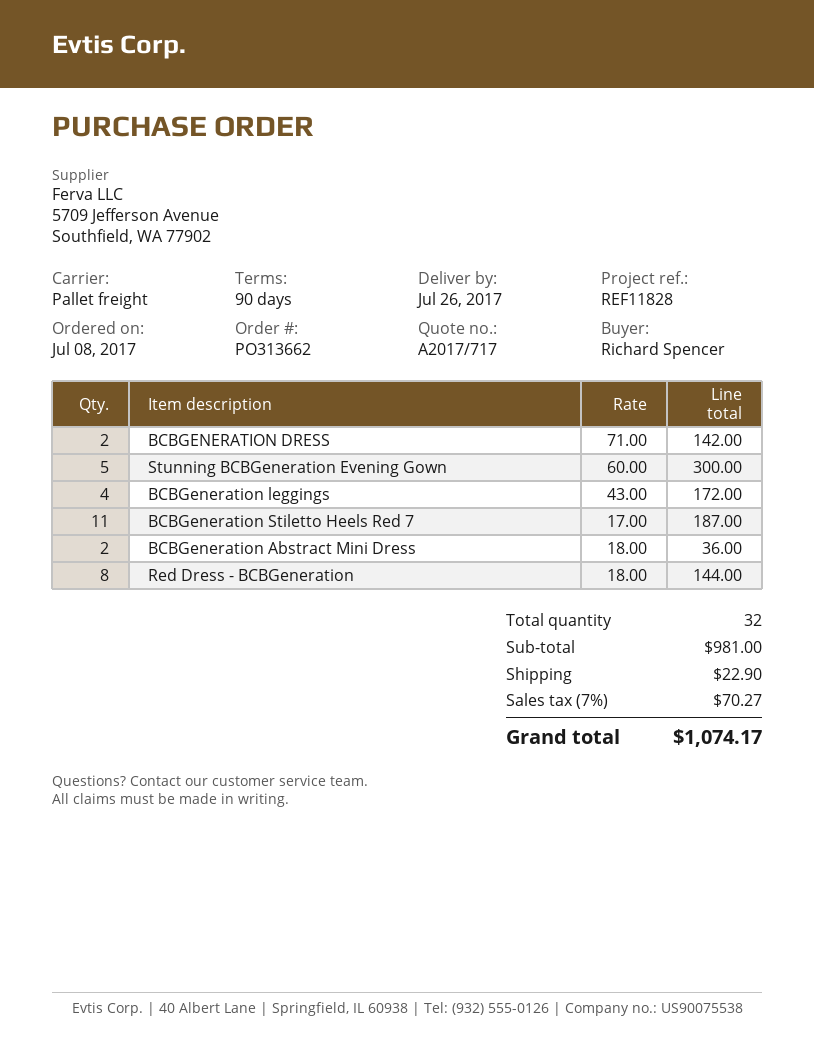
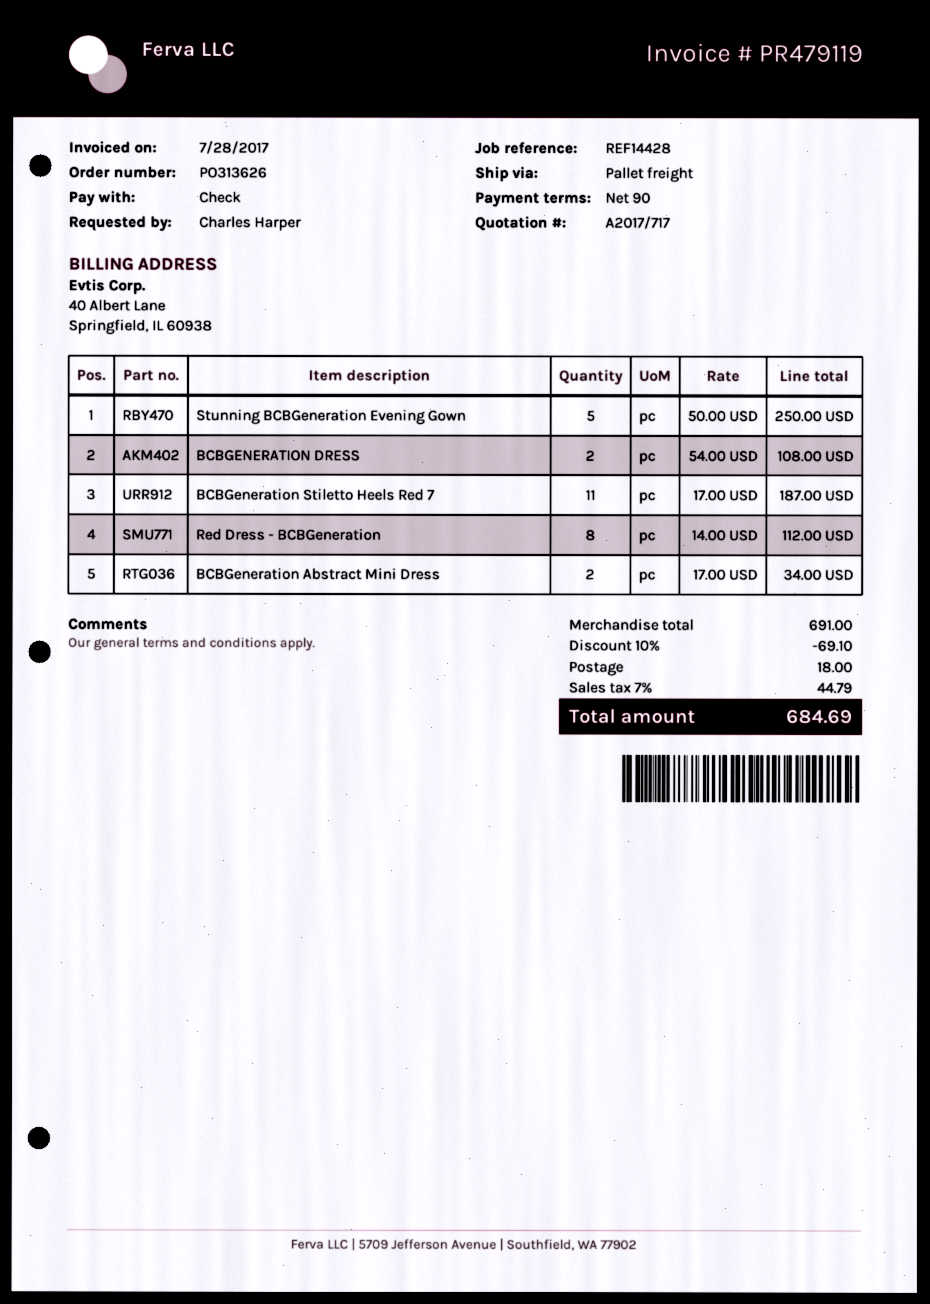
order number: PO313662 -> PO313626
reference: REF11828 -> REF14428
ordered by: Richard Spencer -> Charles Harper
BCBGENERATION DRESS: 2 x 71.00 = 142.00 -> 2 x 54.00 = 108.00
Stunning BCBGeneration Evening Gown: 5 x 60.00 = 300.00 -> 5 x 50.00 = 250.00
BCBGeneration leggings: 4 x 43.00 = 172.00 -> none
BCBGeneration Abstract Mini Dress: 2 x 18.00 = 36.00 -> 2 x 17.00 = 34.00
Red Dress - BCBGeneration: 8 x 18.00 = 144.00 -> 8 x 14.00 = 112.00
subtotal: 981.00 -> 691.00
discount: none -> 10% = 69.10
shipping: 22.90 -> 18.00
tax: 7% = 70.27 -> 7% = 44.79
total: 1074.17 -> 684.69

